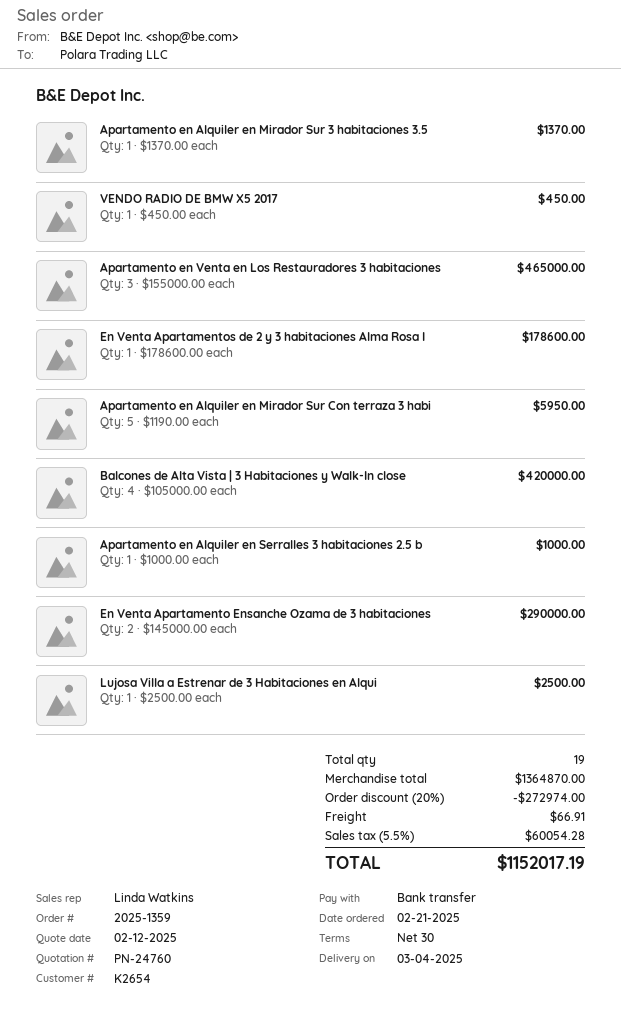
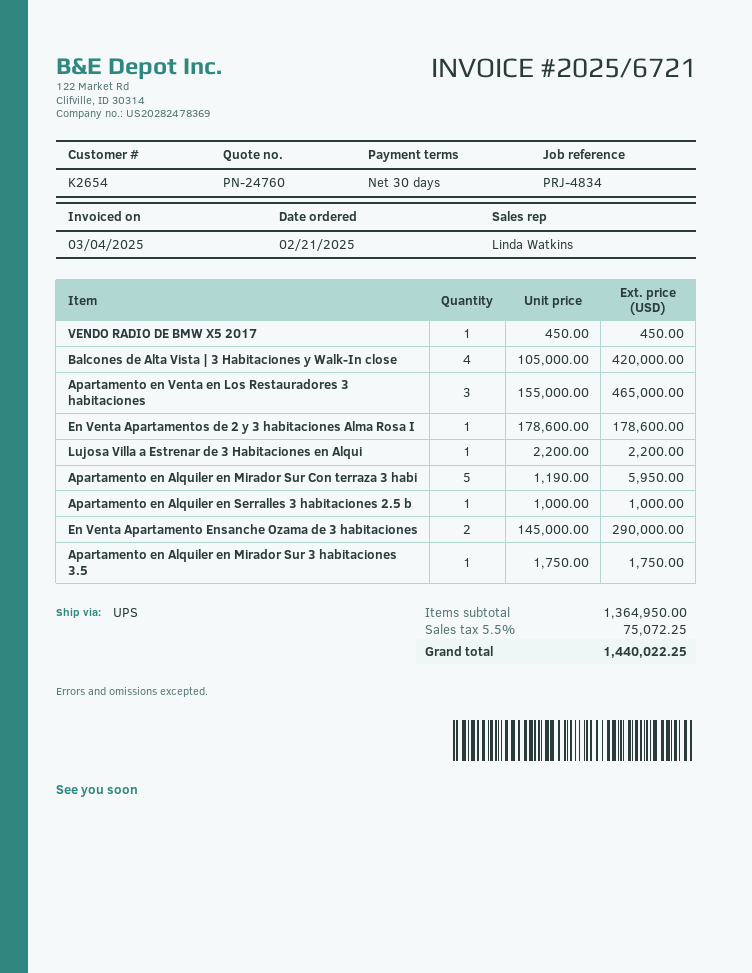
Apartamento en Alquiler en Mirador Sur 3 habitaciones 3.5: 1 x 1370.00 = 1370.00 -> 1 x 1750.00 = 1750.00
Lujosa Villa a Estrenar de 3 Habitaciones en Alqui: 1 x 2500.00 = 2500.00 -> 1 x 2200.00 = 2200.00
subtotal: 1364870.00 -> 1364950.00
discount: 20% = 272974.00 -> none
shipping: 66.91 -> none
tax: 5.5% = 60054.28 -> 5.5% = 75072.25
total: 1152017.19 -> 1440022.25

